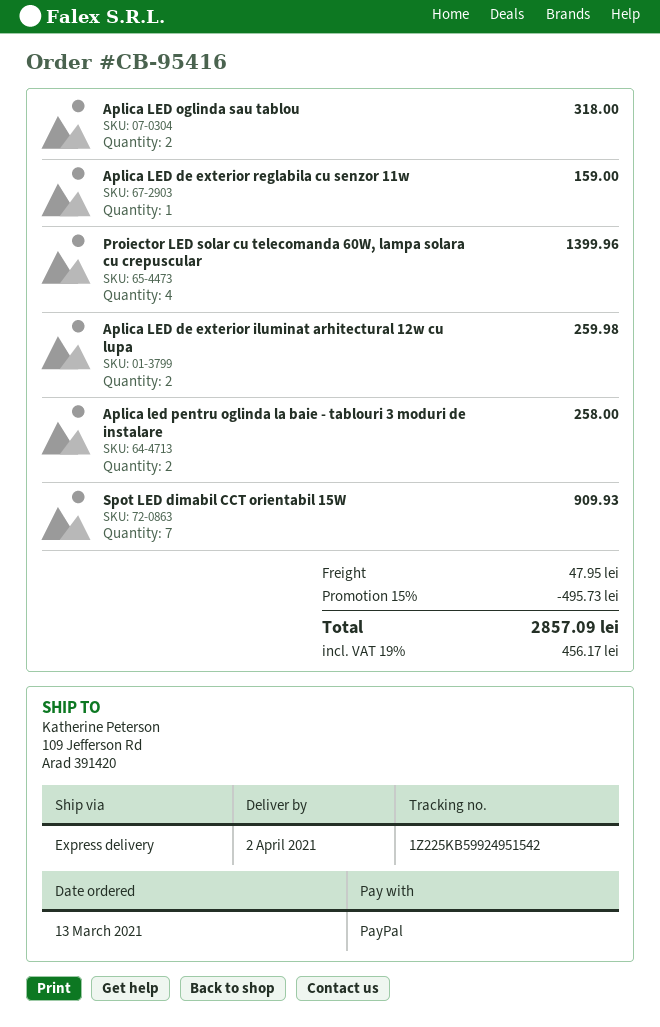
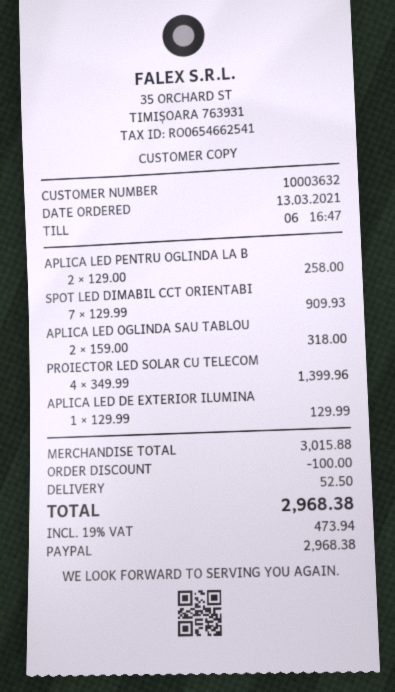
Aplica LED de exterior reglabila cu senzor 11w: 1 for 159.00 -> none
Aplica LED de exterior iluminat arhitectural 12w cu lupa: 2 for 259.98 -> 1 for 129.99
discount: 495.73 -> 100.00
shipping: 47.95 -> 52.50
tax: 19% = 456.17 -> 19% = 473.94
total: 2857.09 -> 2968.38

